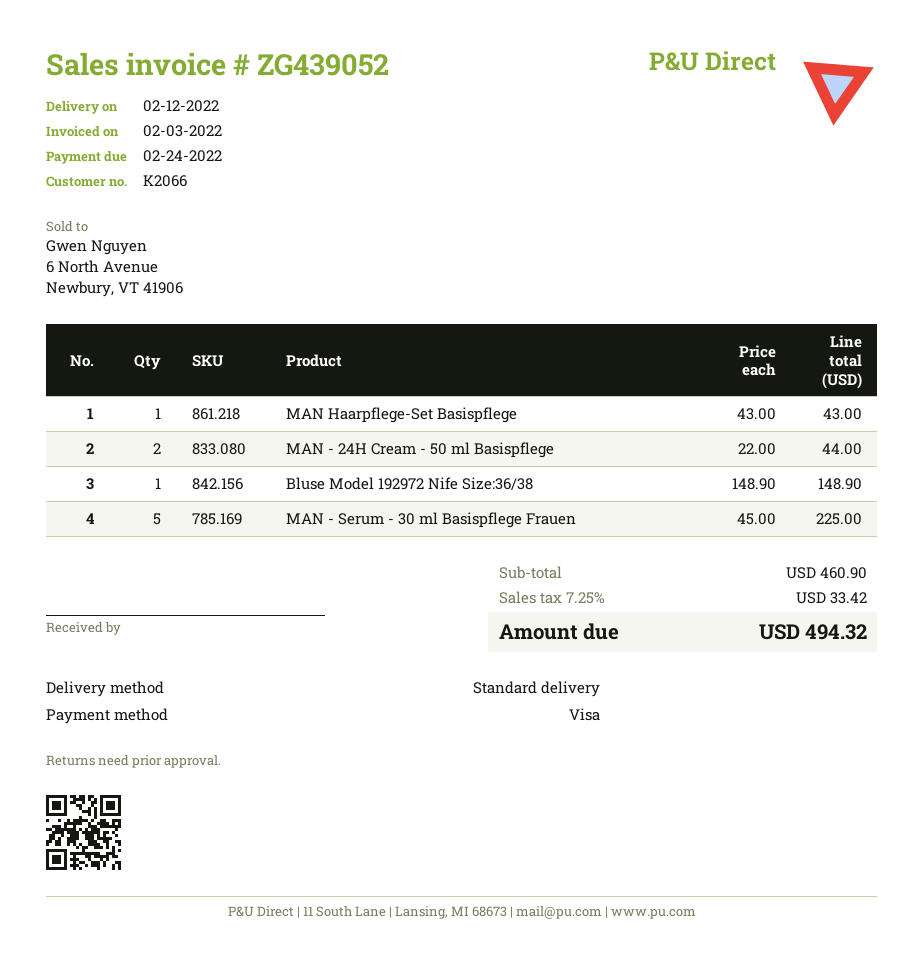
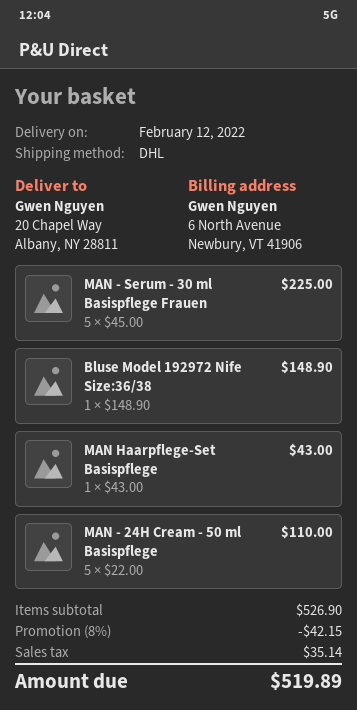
shipping method: standard -> DHL
MAN - 24H Cream - 50 ml Basispflege: 2 x 22.00 = 44.00 -> 5 x 22.00 = 110.00
subtotal: 460.90 -> 526.90
discount: none -> 8% = 42.15
tax: 33.42 -> 35.14
total: 494.32 -> 519.89

